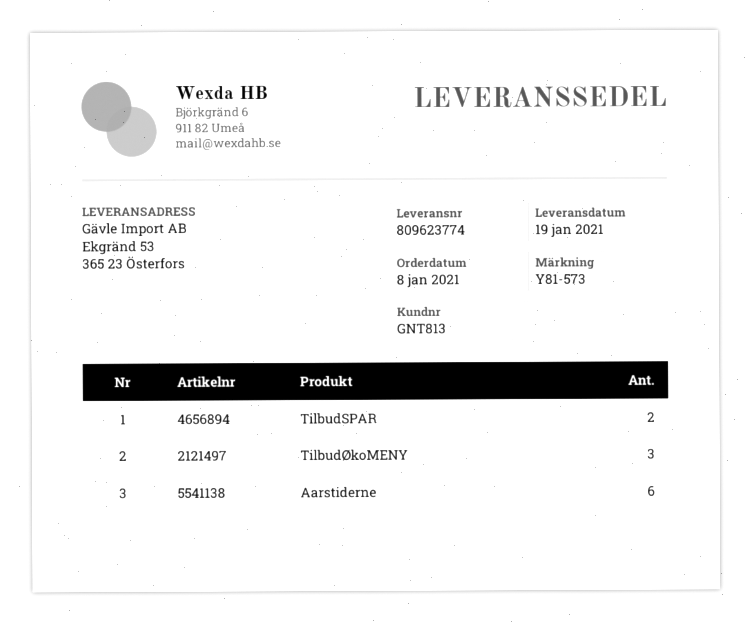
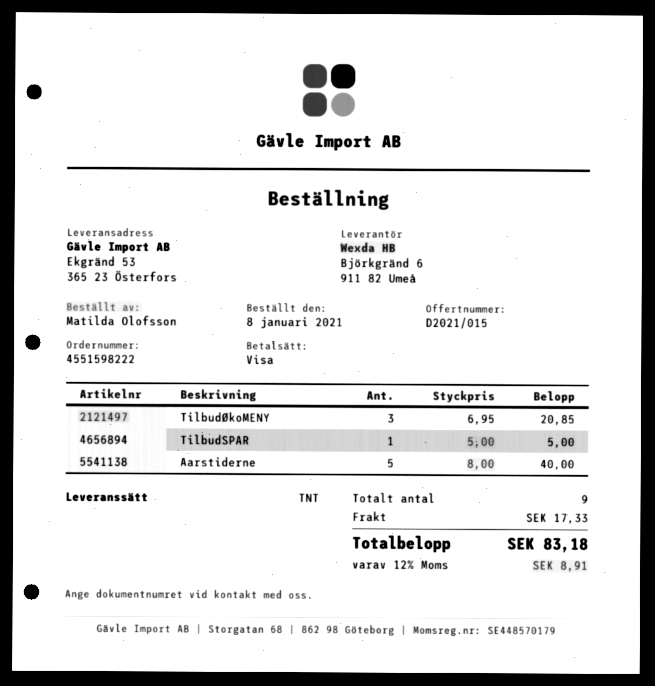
TilbudSPAR: 2 -> 1
Aarstiderne: 6 -> 5

